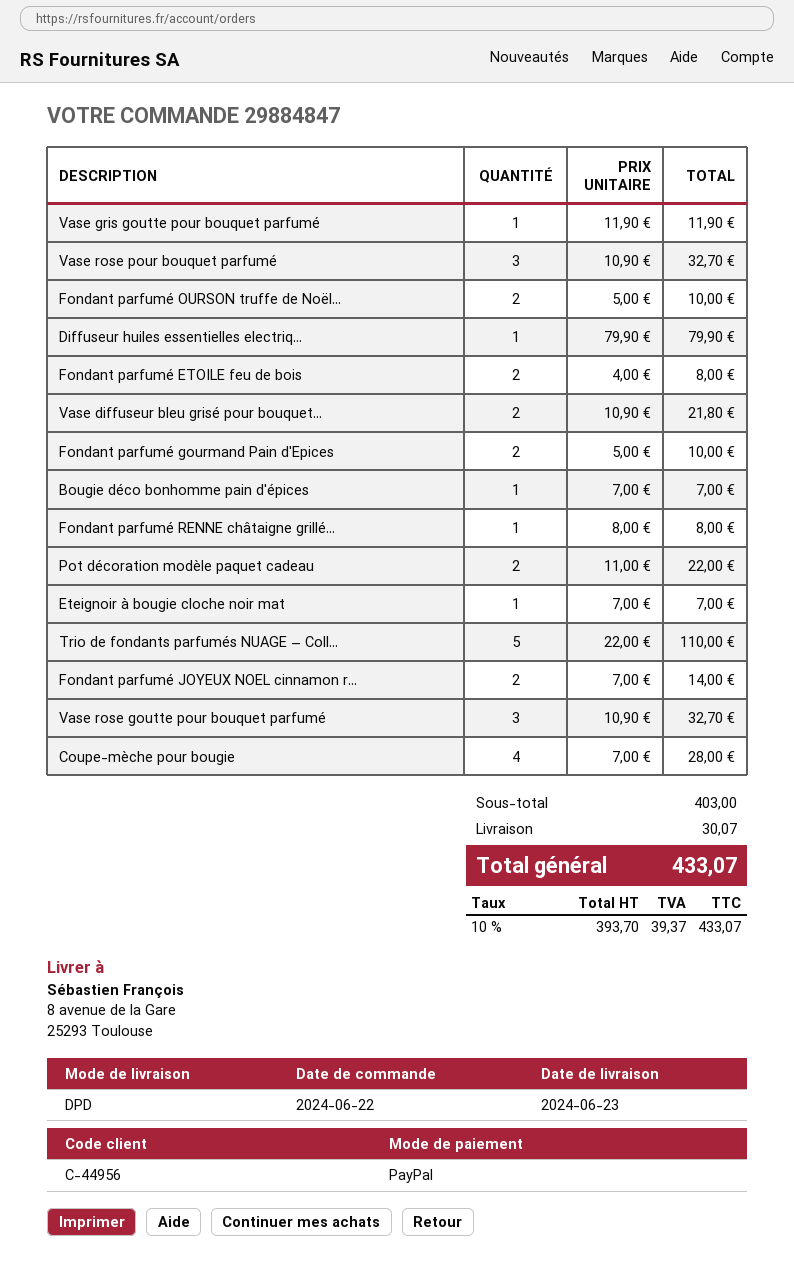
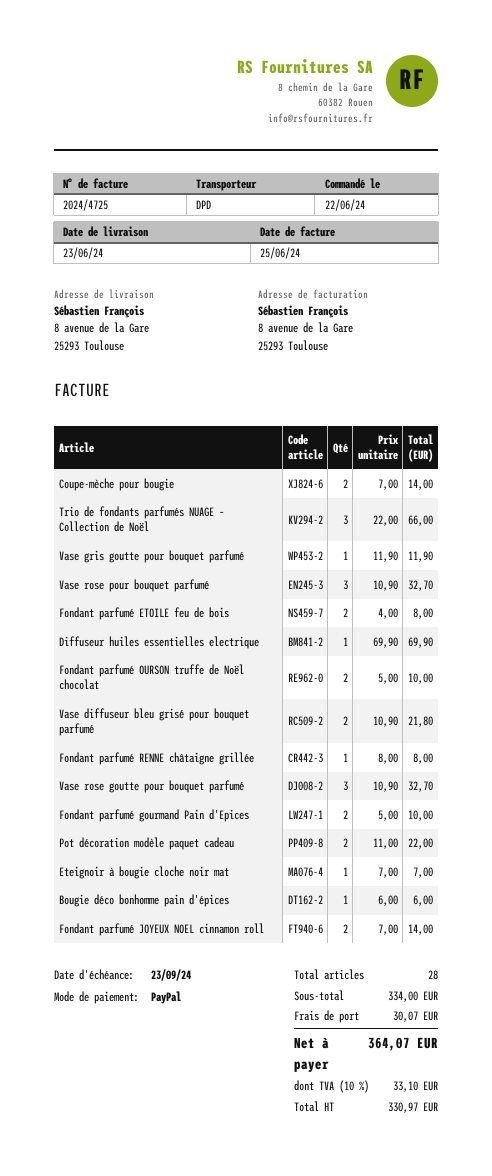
Diffuseur huiles essentielles electriq...: 1 x 79.90 = 79.90 -> 1 x 69.90 = 69.90
Bougie déco bonhomme pain d'épices: 1 x 7.00 = 7.00 -> 1 x 6.00 = 6.00
Trio de fondants parfumés NUAGE – Coll...: 5 x 22.00 = 110.00 -> 3 x 22.00 = 66.00
Coupe-mèche pour bougie: 4 x 7.00 = 28.00 -> 2 x 7.00 = 14.00
subtotal: 403.00 -> 334.00
net: 393.70 -> 330.97
tax: 10% = 39.37 -> 10% = 33.10
total: 433.07 -> 364.07

